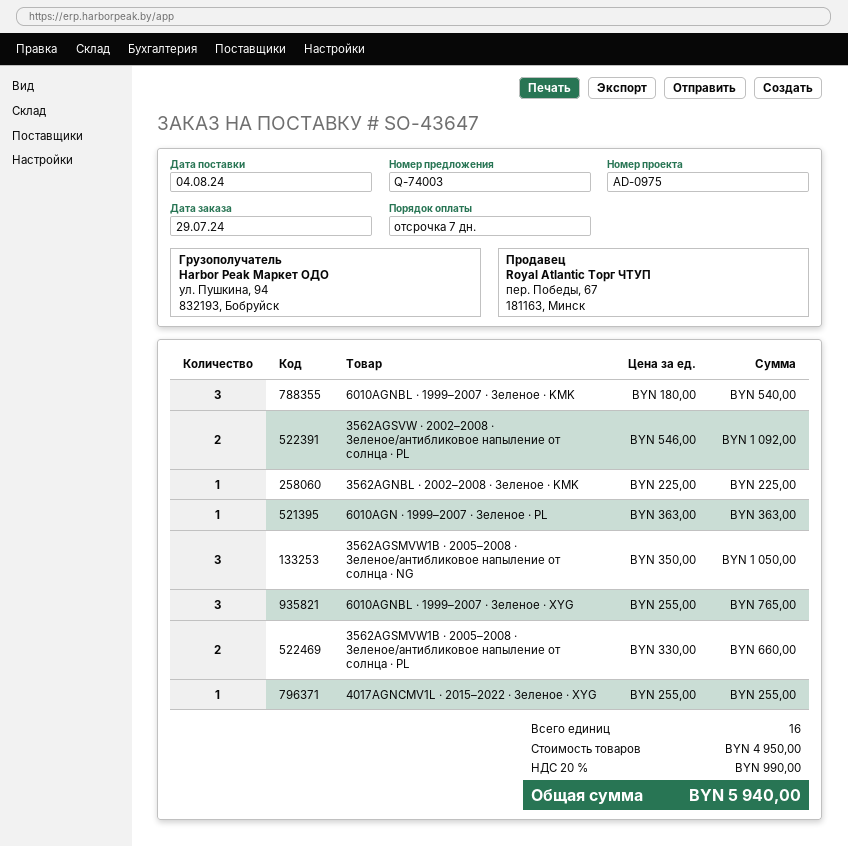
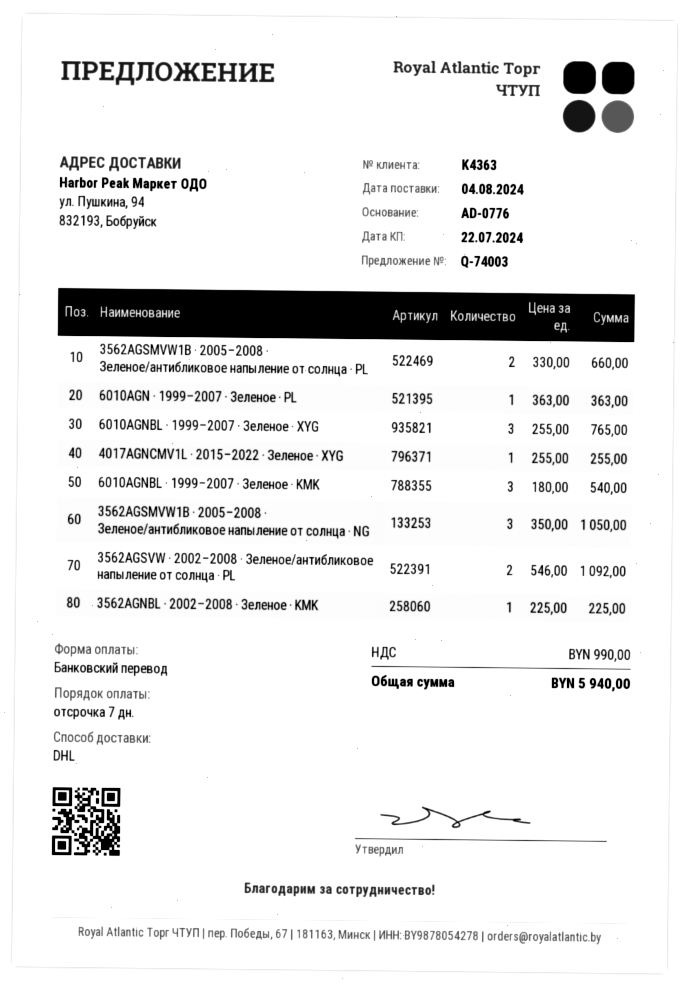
reference: AD-0975 -> AD-0776

